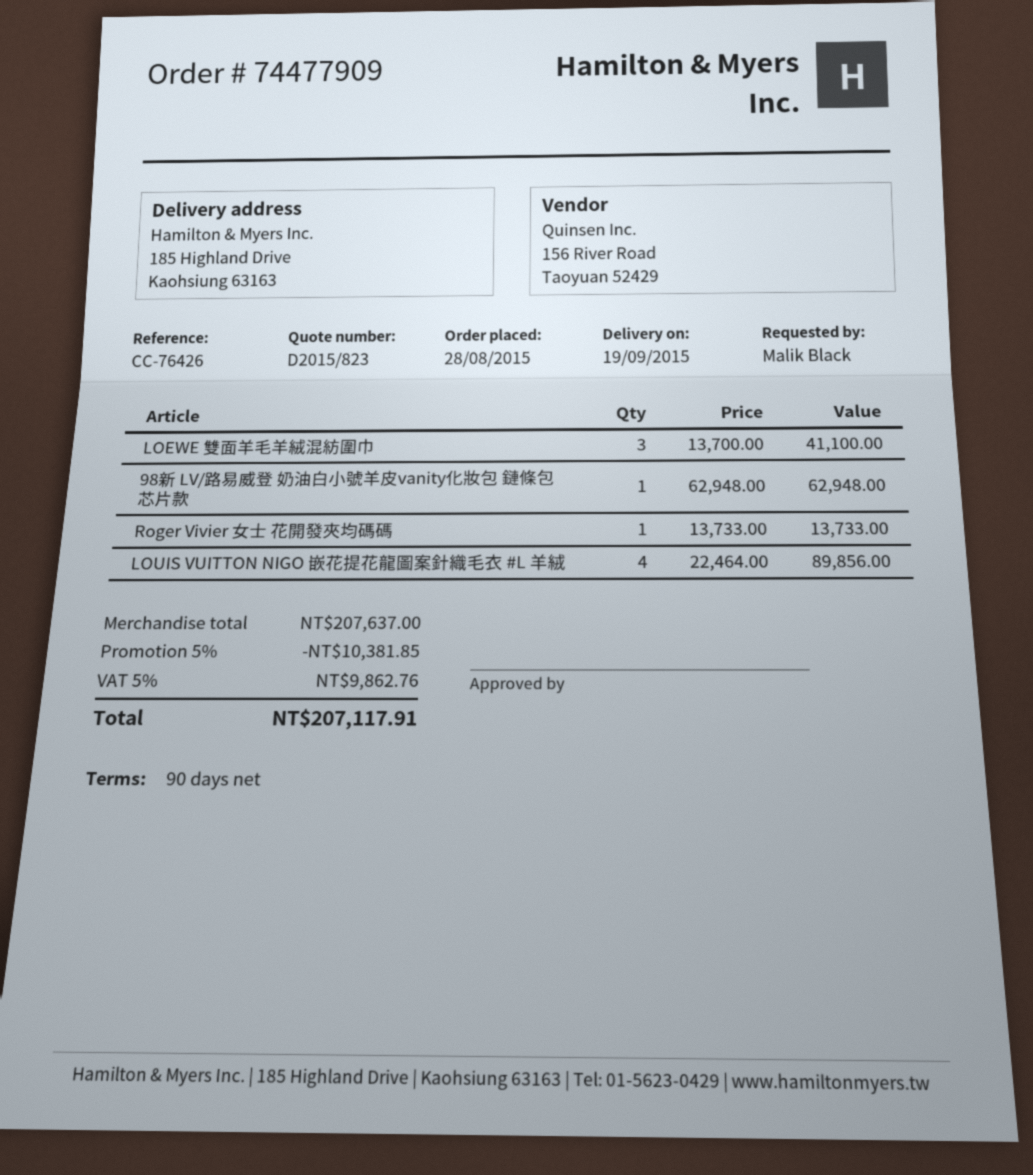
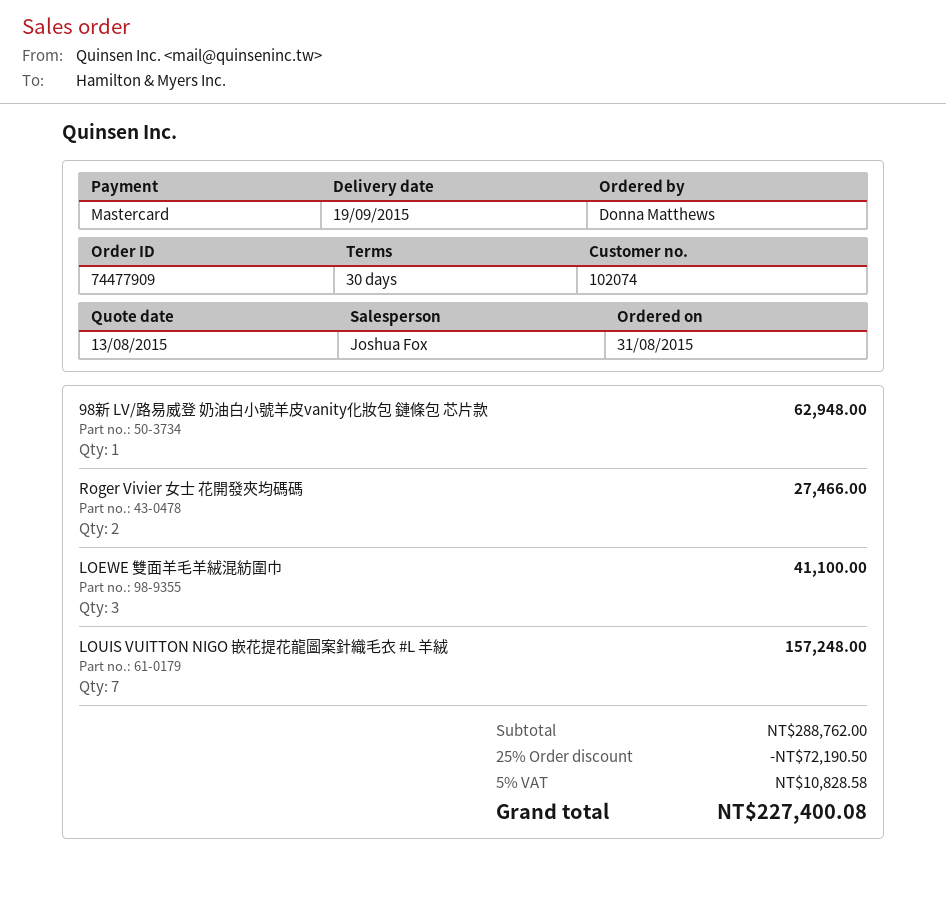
order date: 2015-08-28 -> 2015-08-31
payment terms: 90 days -> 30 days
ordered by: Malik Black -> Donna Matthews
Roger Vivier 女士 花開發夾均碼碼: 1 for 13733.00 -> 2 for 27466.00
LOUIS VUITTON NIGO 嵌花提花龍圖案針織毛衣 #L 羊絨: 4 for 89856.00 -> 7 for 157248.00
subtotal: 207637.00 -> 288762.00
discount: 5% = 10381.85 -> 25% = 72190.50
tax: 5% = 9862.76 -> 5% = 10828.58
total: 207117.91 -> 227400.08

